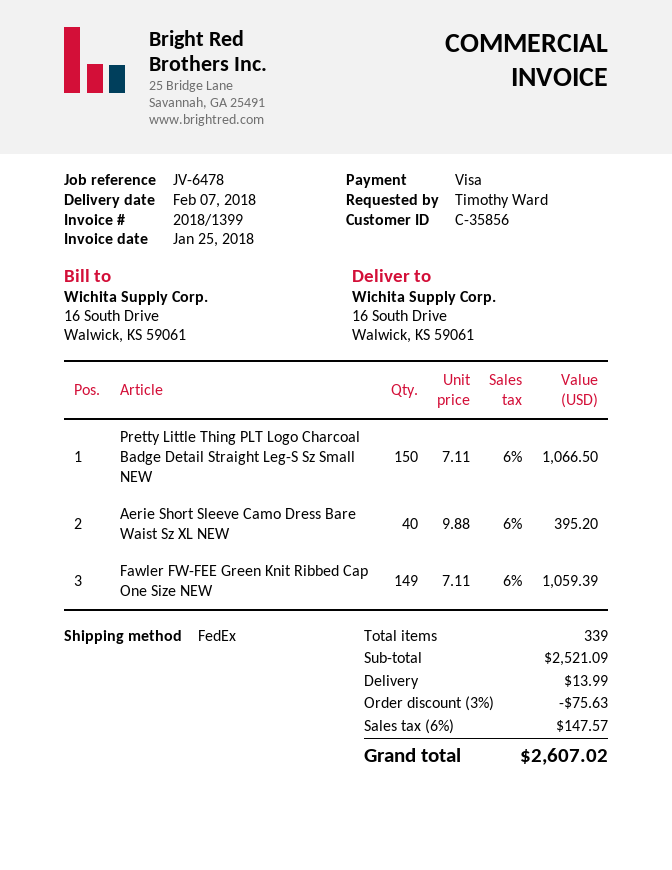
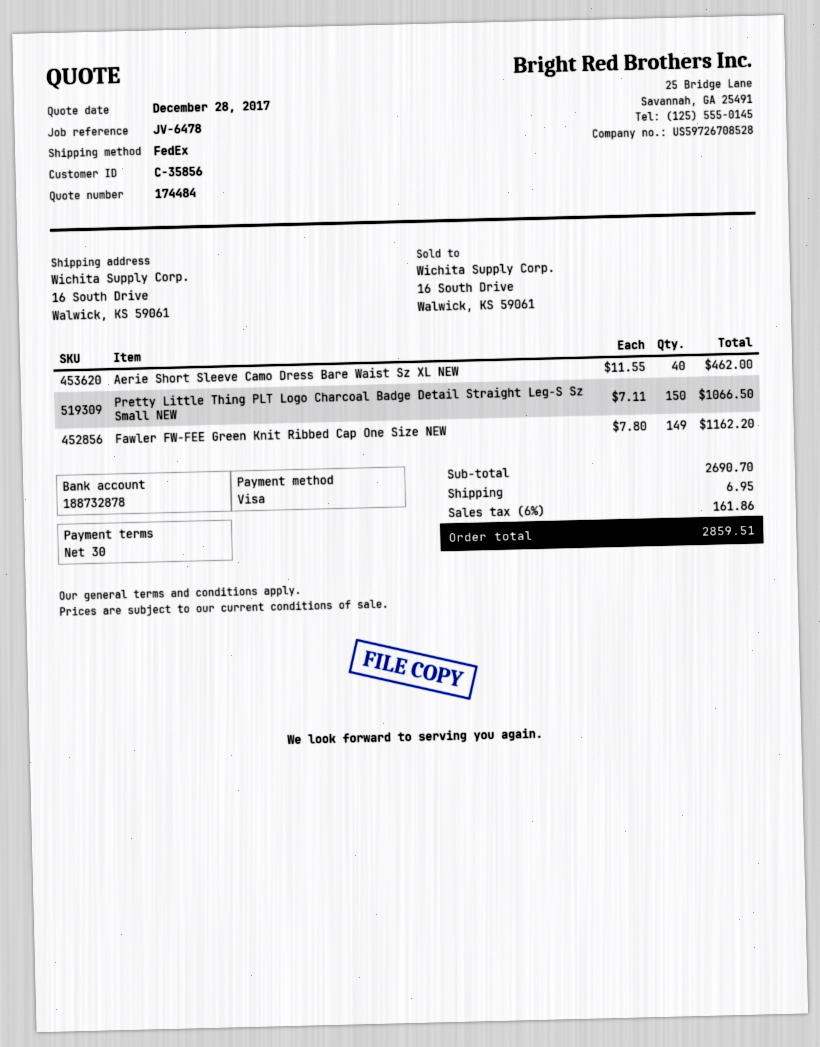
Aerie Short Sleeve Camo Dress Bare Waist Sz XL NEW: 40 x 9.88 = 395.20 -> 40 x 11.55 = 462.00
Fawler FW-FEE Green Knit Ribbed Cap One Size NEW: 149 x 7.11 = 1059.39 -> 149 x 7.80 = 1162.20
subtotal: 2521.09 -> 2690.70
discount: 3% = 75.63 -> none
shipping: 13.99 -> 6.95
tax: 6% = 147.57 -> 6% = 161.86
total: 2607.02 -> 2859.51

